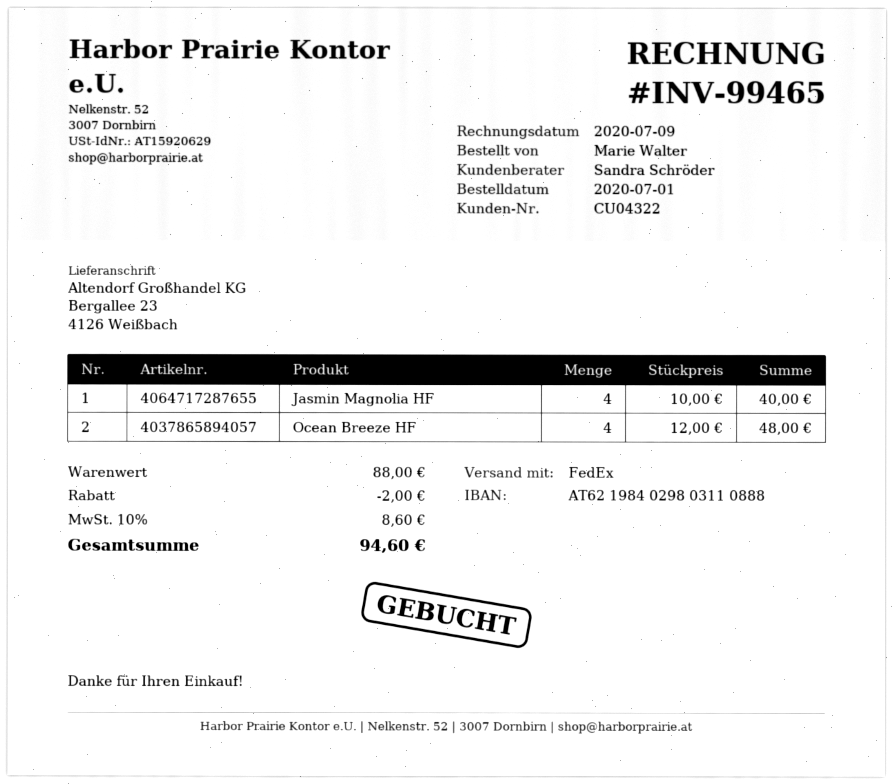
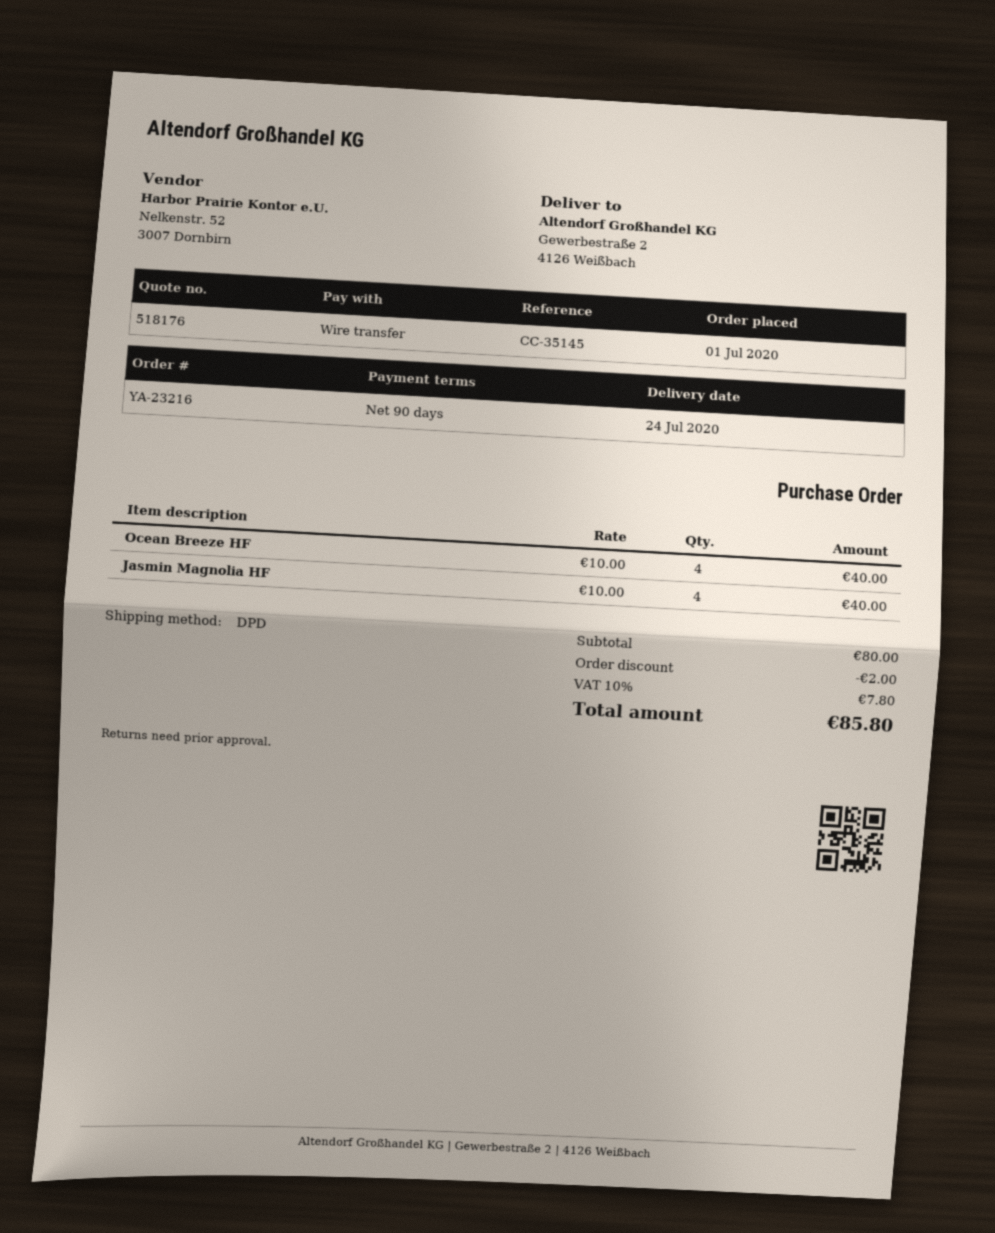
shipping method: FedEx -> DPD
ship to: Bergallee 23, 4126 Weißbach -> Gewerbestraße 2, 4126 Weißbach
Ocean Breeze HF: 4 x 12.00 = 48.00 -> 4 x 10.00 = 40.00
subtotal: 88.00 -> 80.00
tax: 10% = 8.60 -> 10% = 7.80
total: 94.60 -> 85.80

